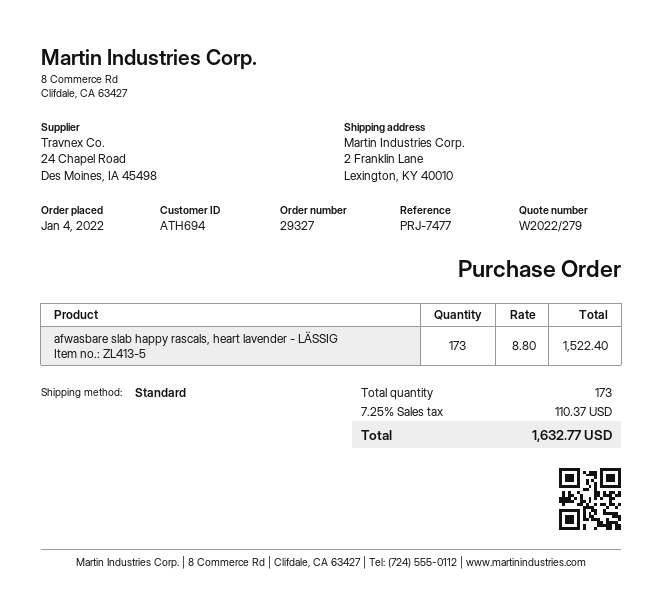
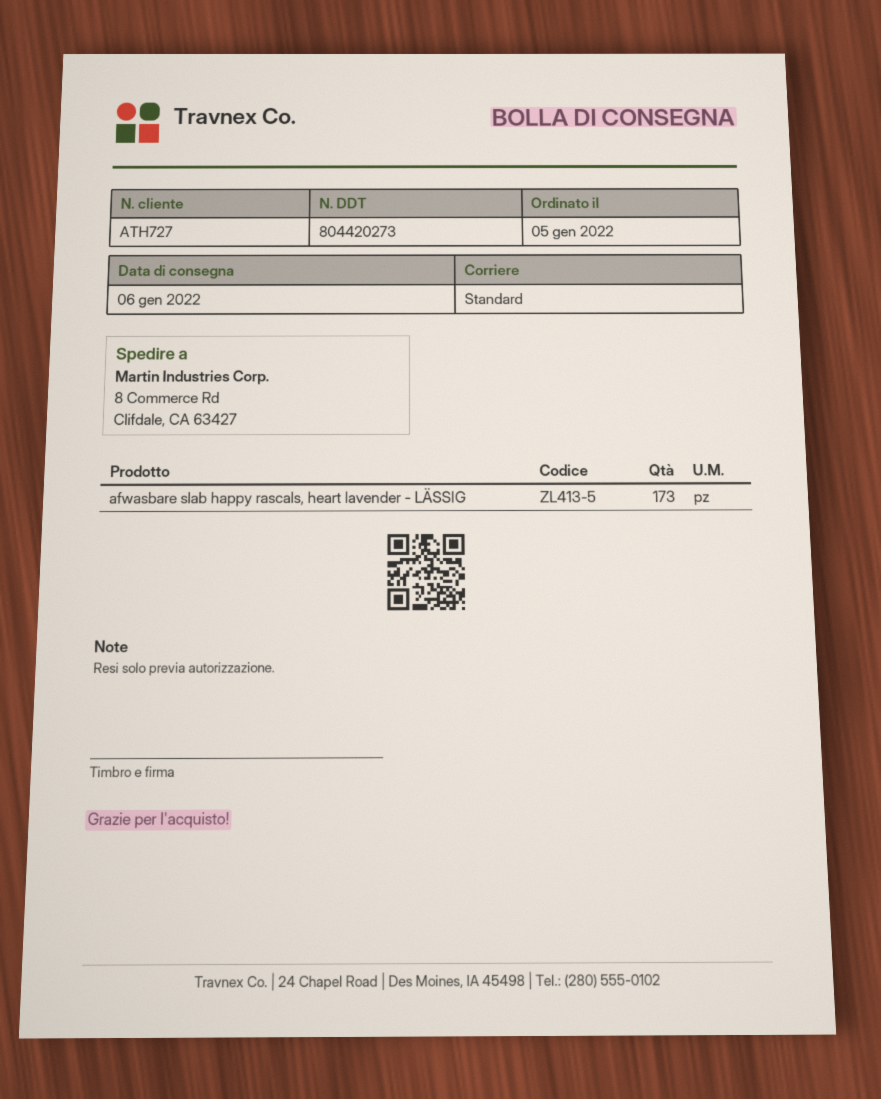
order date: 2022-01-04 -> 2022-01-05
customer number: ATH694 -> ATH727
ship to: 2 Franklin Lane, Lexington, KY 40010 -> 8 Commerce Rd, Clifdale, CA 63427

